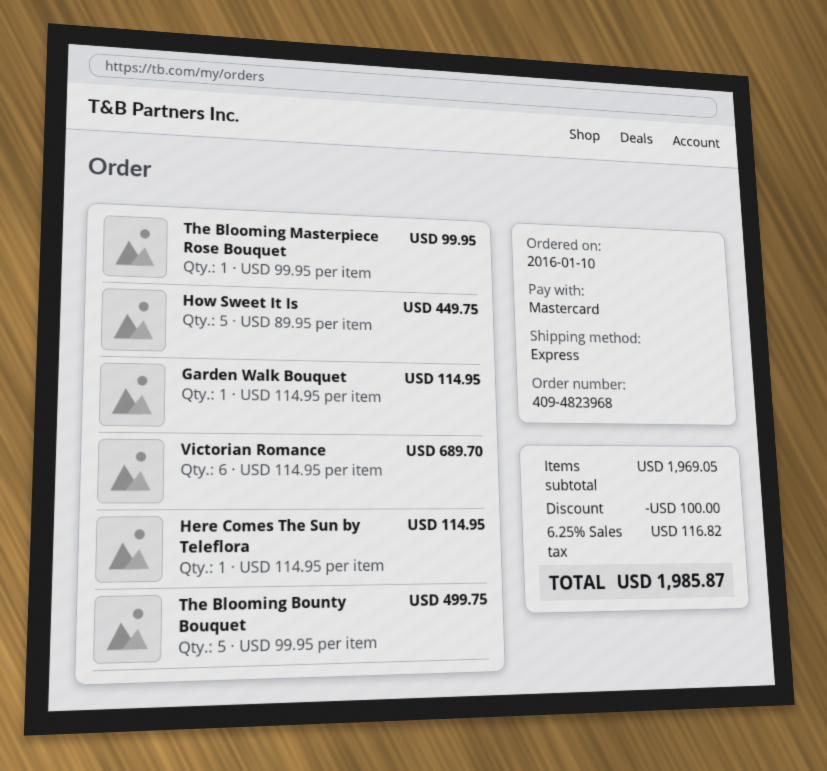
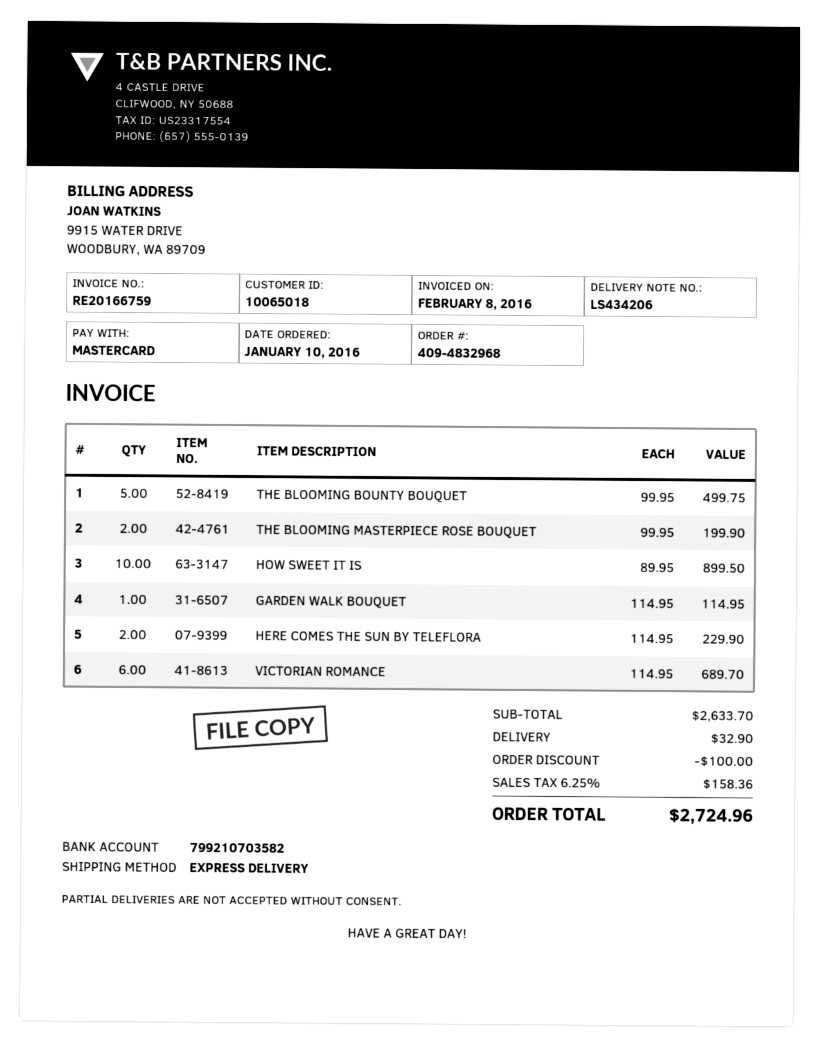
order number: 409-4823968 -> 409-4832968
The Blooming Masterpiece Rose Bouquet: 1 x 99.95 = 99.95 -> 2 x 99.95 = 199.90
How Sweet It Is: 5 x 89.95 = 449.75 -> 10 x 89.95 = 899.50
Here Comes The Sun by Teleflora: 1 x 114.95 = 114.95 -> 2 x 114.95 = 229.90
subtotal: 1969.05 -> 2633.70
shipping: none -> 32.90
tax: 6.25% = 116.82 -> 6.25% = 158.36
total: 1985.87 -> 2724.96

